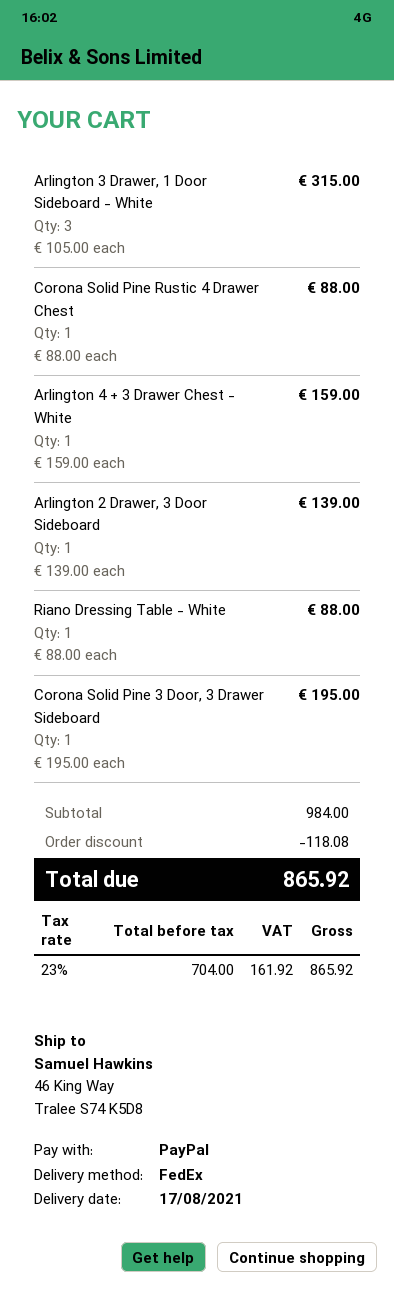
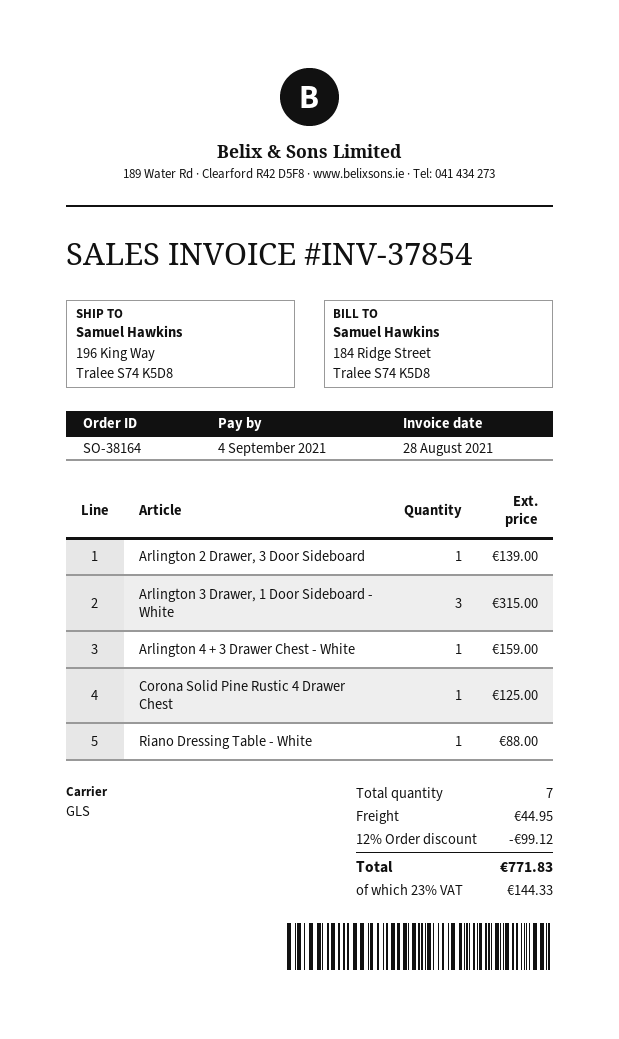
shipping method: FedEx -> GLS
ship to: 46 King Way, Tralee S74 K5D8 -> 196 King Way, Tralee S74 K5D8
Corona Solid Pine Rustic 4 Drawer Chest: 1 for 88.00 -> 1 for 125.00
Corona Solid Pine 3 Door, 3 Drawer Sideboard: 1 for 195.00 -> none
discount: 118.08 -> 99.12
shipping: none -> 44.95
tax: 23% = 161.92 -> 23% = 144.33
total: 865.92 -> 771.83

